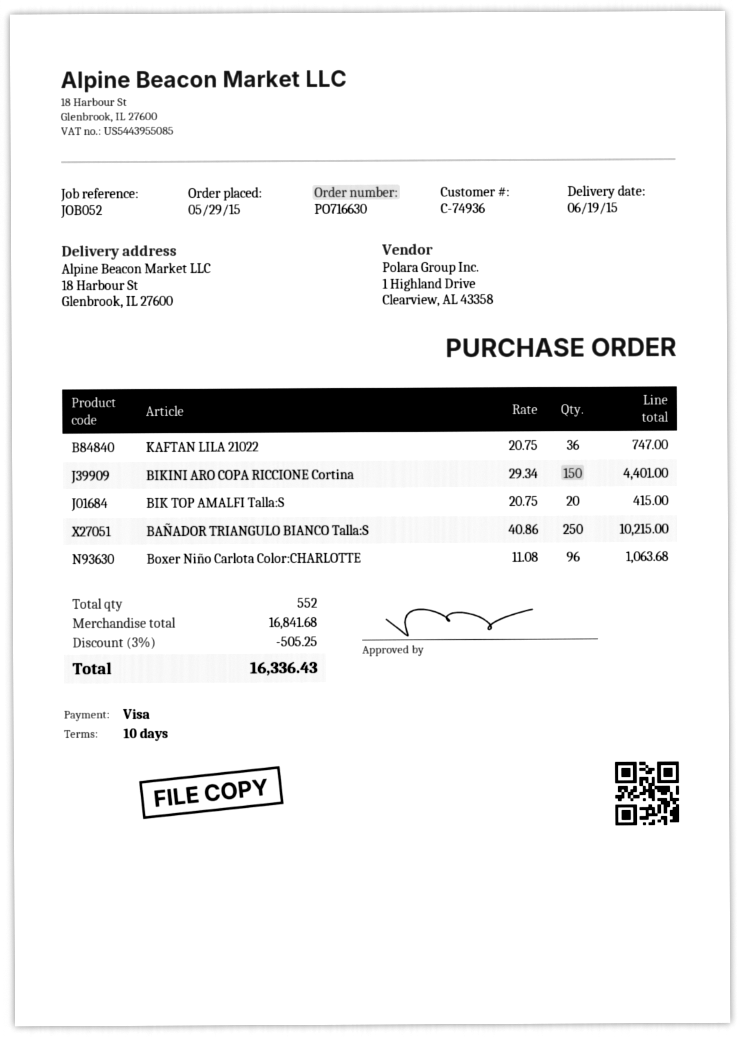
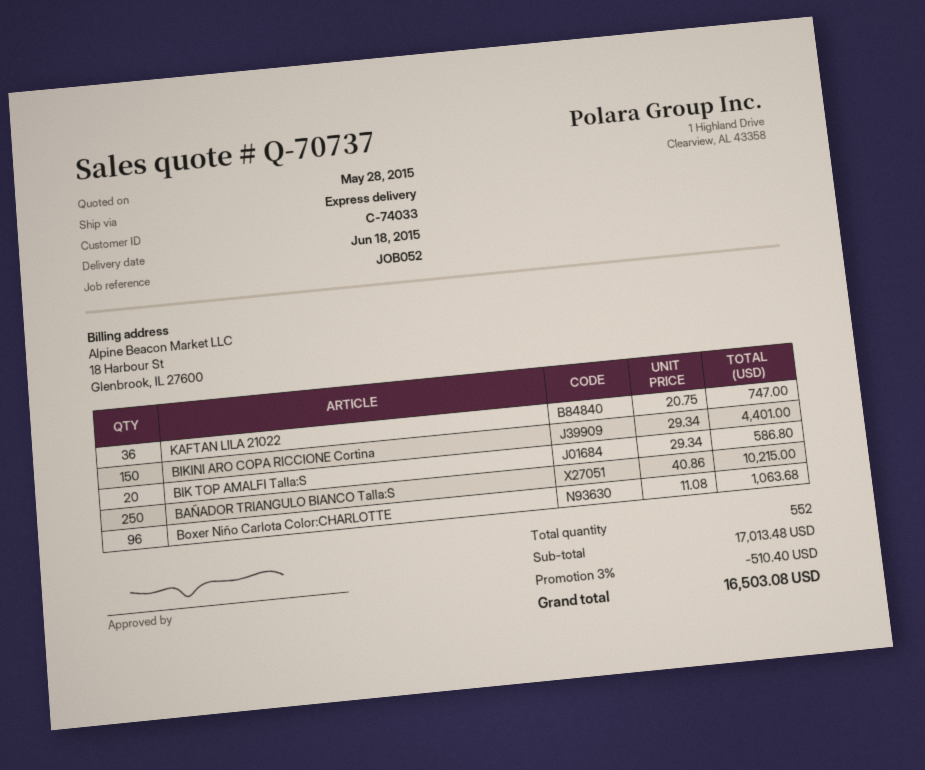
delivery date: 2015-06-19 -> 2015-06-18
customer number: C-74936 -> C-74033
BIK TOP AMALFI Talla:S: 20 x 20.75 = 415.00 -> 20 x 29.34 = 586.80
subtotal: 16841.68 -> 17013.48
discount: 3% = 505.25 -> 3% = 510.40
total: 16336.43 -> 16503.08

